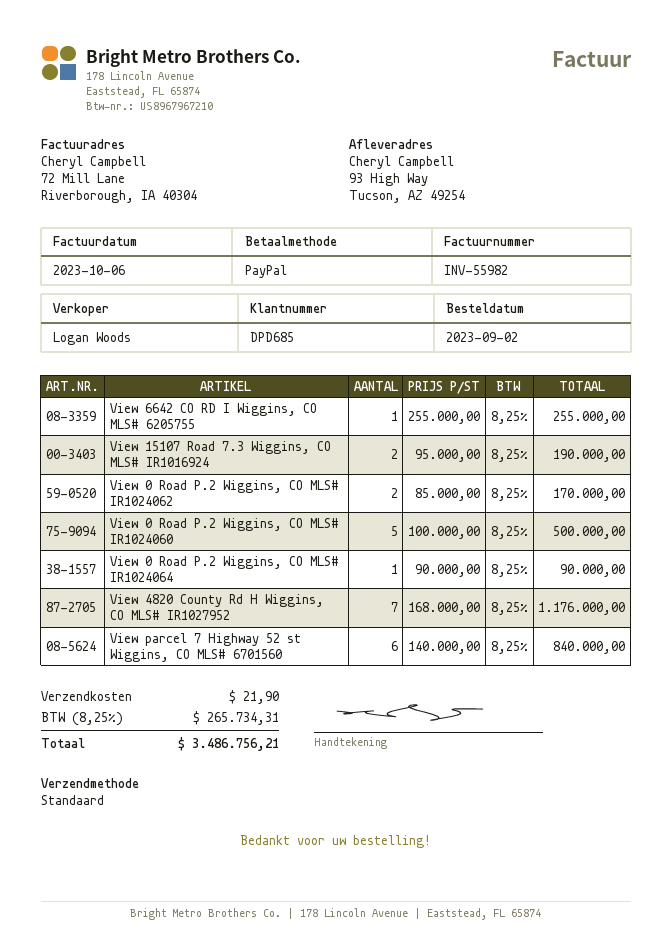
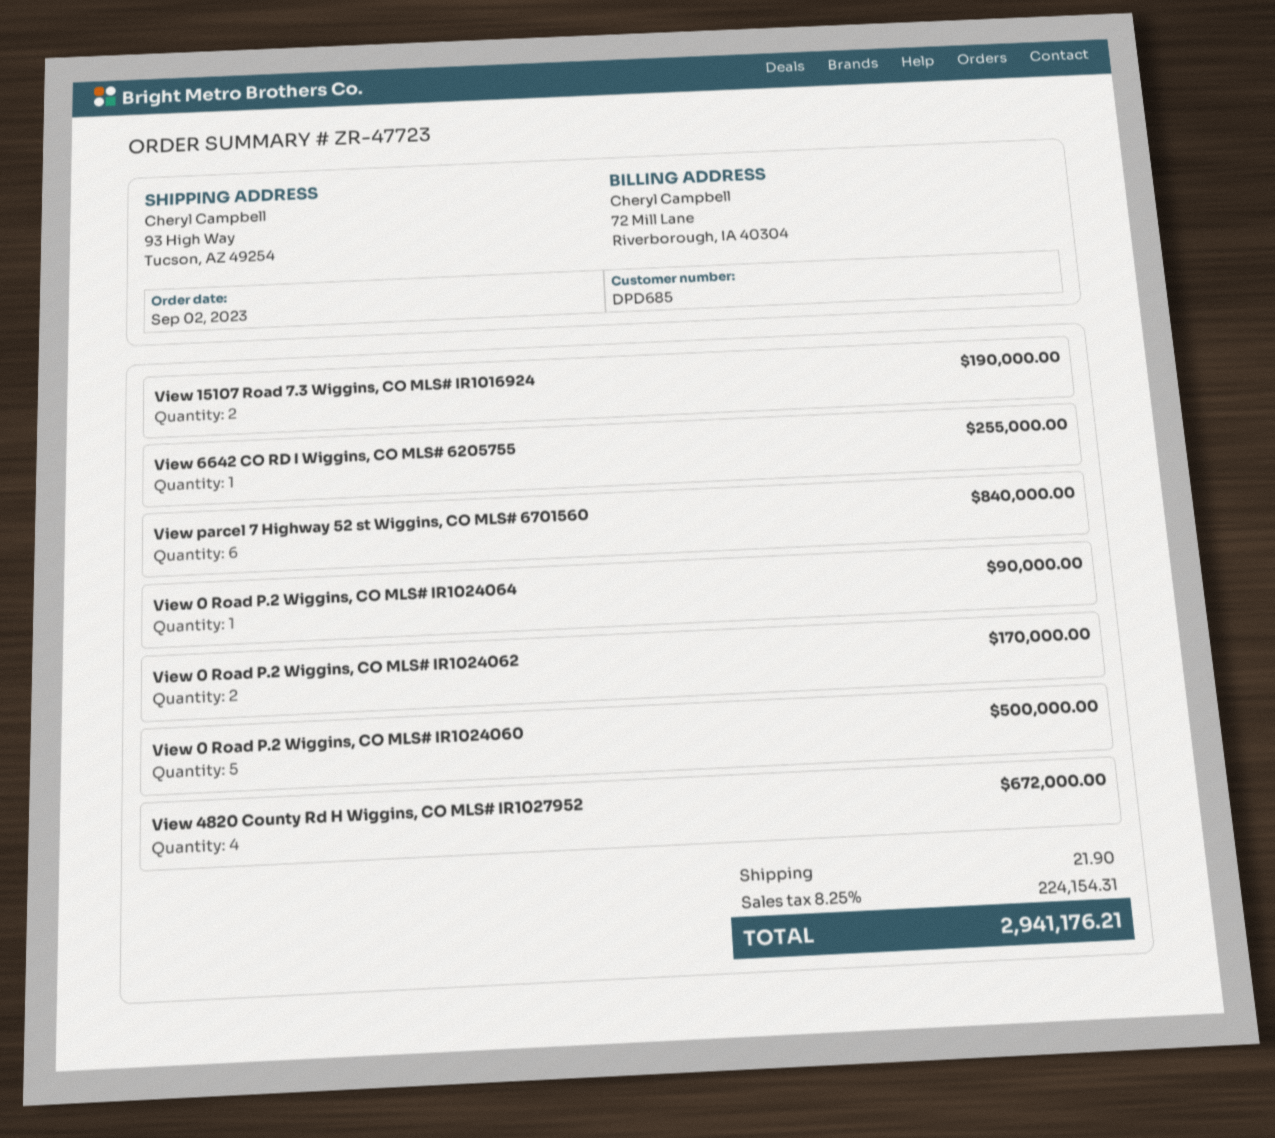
View 4820 County Rd H Wiggins, CO MLS# IR1027952: 7 for 1176000.00 -> 4 for 672000.00
tax: 8.25% = 265734.31 -> 8.25% = 224154.31
total: 3486756.21 -> 2941176.21

